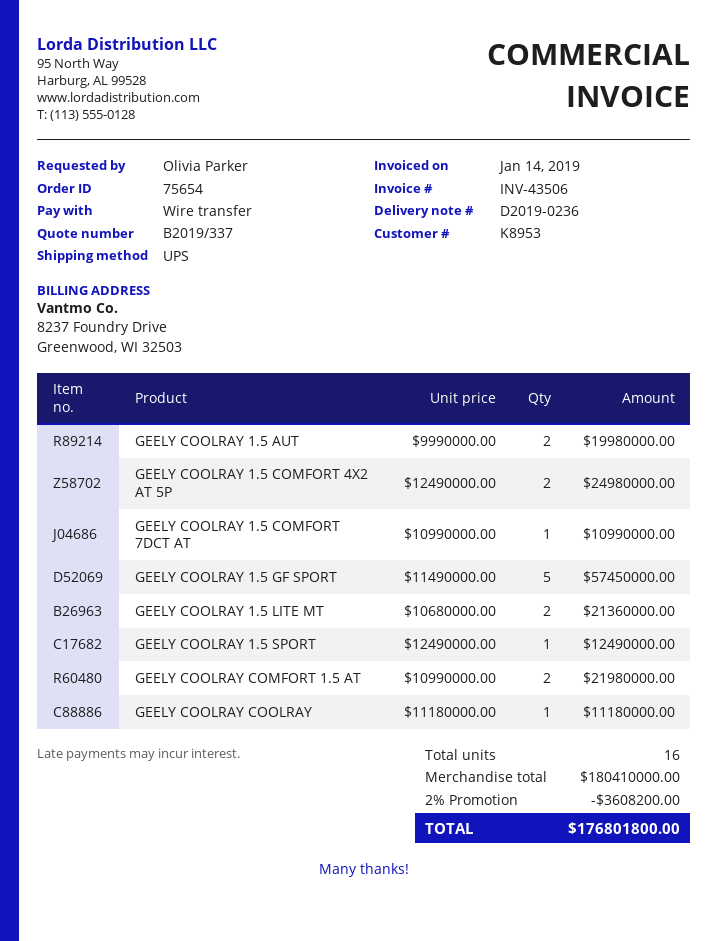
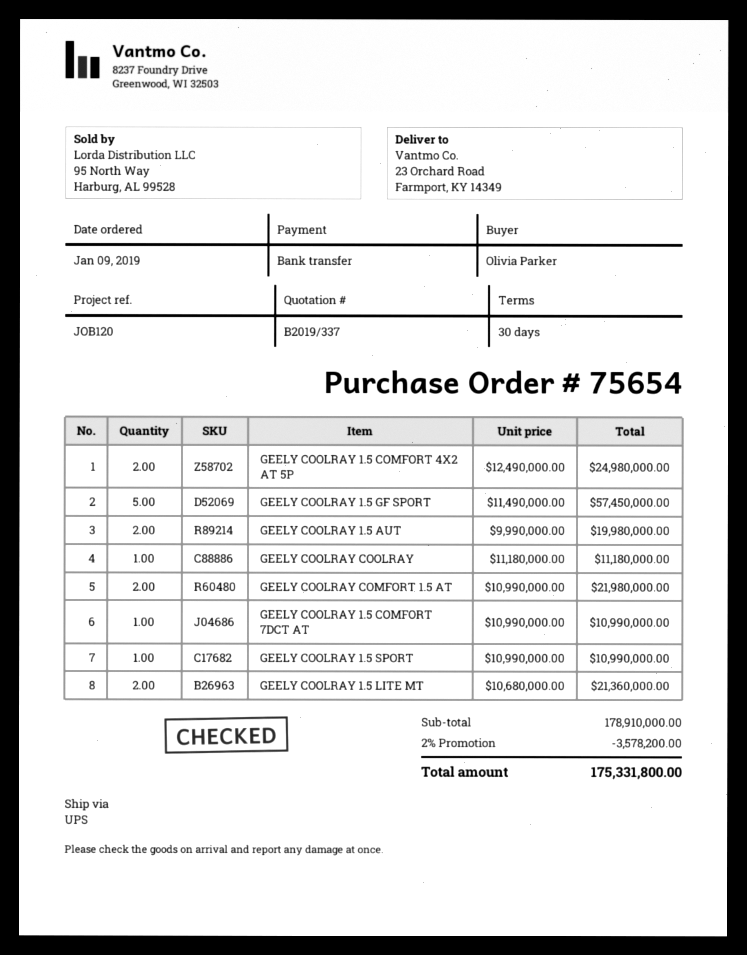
GEELY COOLRAY 1.5 SPORT: 1 x 12490000.00 = 12490000.00 -> 1 x 10990000.00 = 10990000.00
subtotal: 180410000.00 -> 178910000.00
discount: 2% = 3608200.00 -> 2% = 3578200.00
total: 176801800.00 -> 175331800.00

